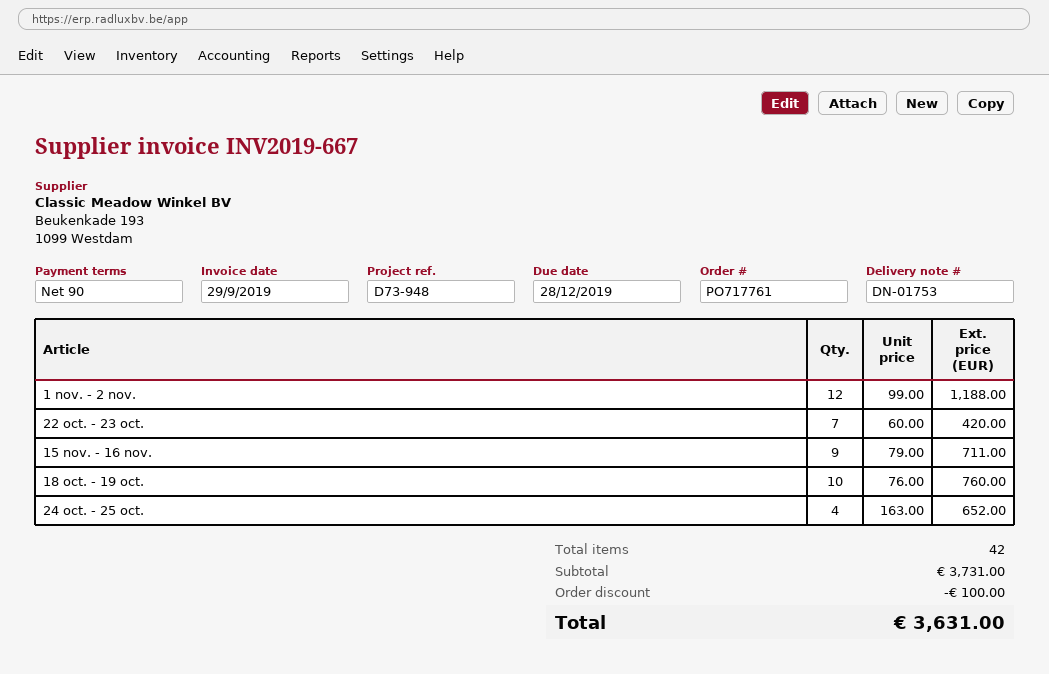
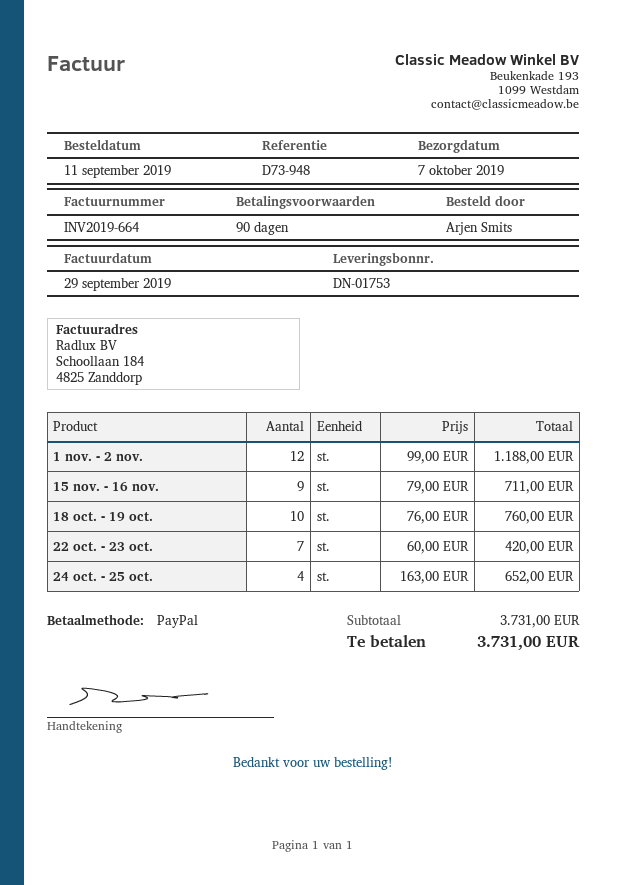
invoice number: INV2019-667 -> INV2019-664
discount: 100.00 -> none
total: 3631.00 -> 3731.00

